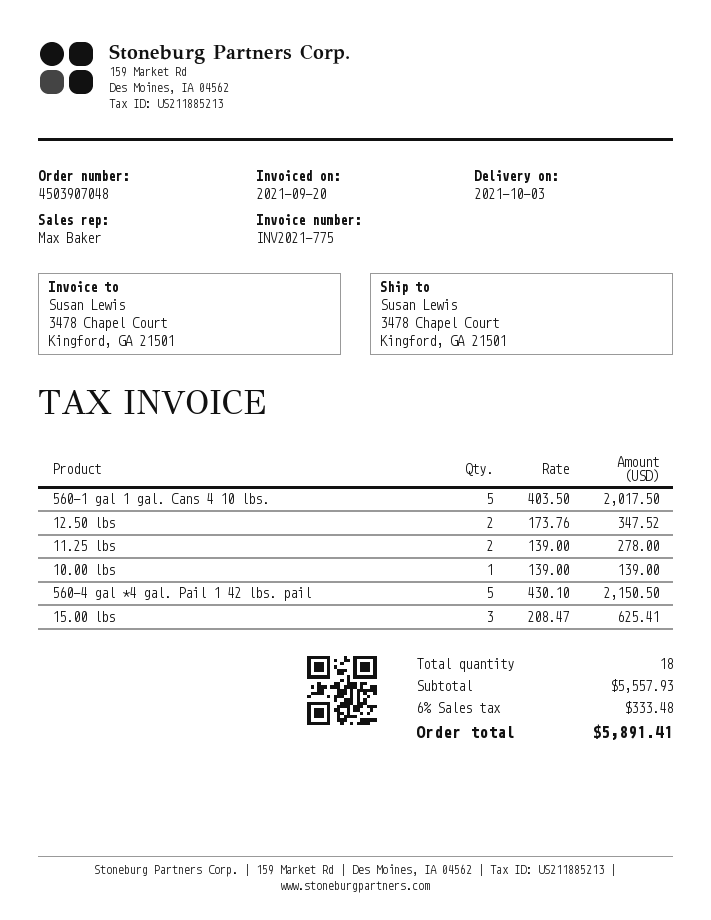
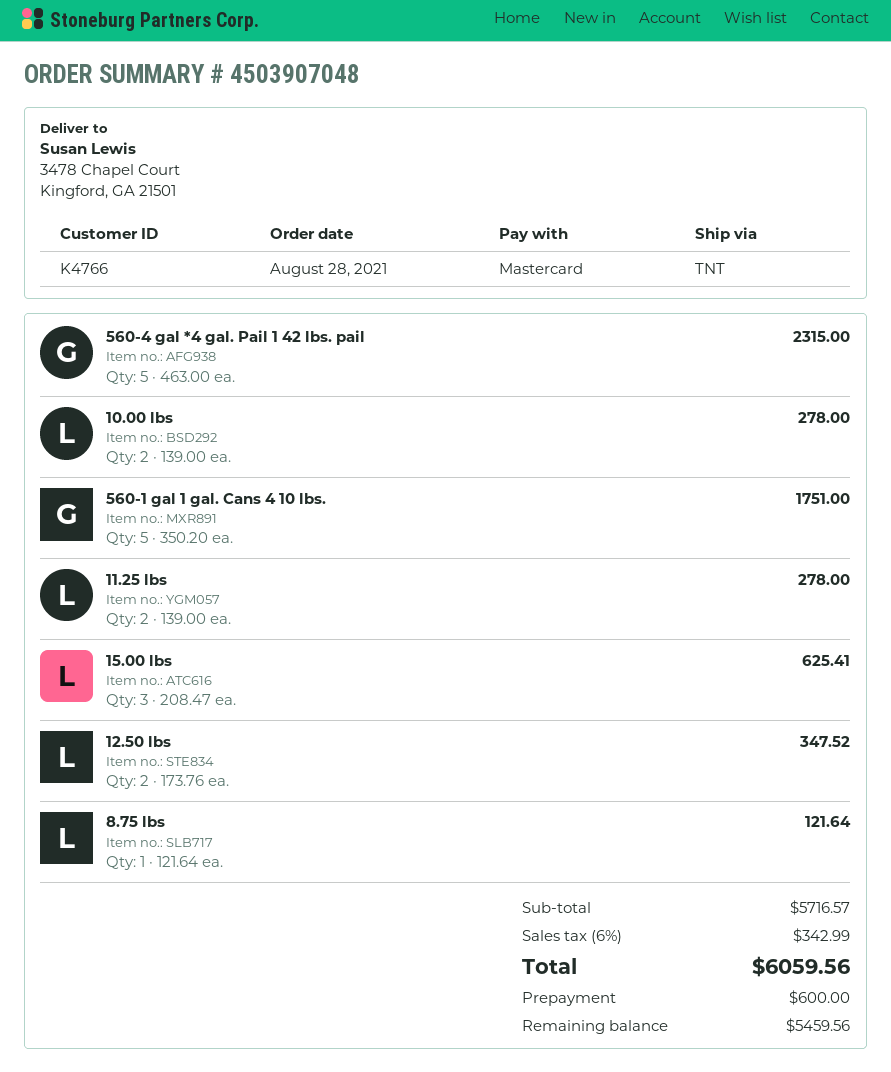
560-1 gal 1 gal. Cans 4 10 lbs.: 5 x 403.50 = 2017.50 -> 5 x 350.20 = 1751.00
10.00 lbs: 1 x 139.00 = 139.00 -> 2 x 139.00 = 278.00
560-4 gal *4 gal. Pail 1 42 lbs. pail: 5 x 430.10 = 2150.50 -> 5 x 463.00 = 2315.00
8.75 lbs: none -> 1 x 121.64 = 121.64
subtotal: 5557.93 -> 5716.57
tax: 6% = 333.48 -> 6% = 342.99
total: 5891.41 -> 6059.56

